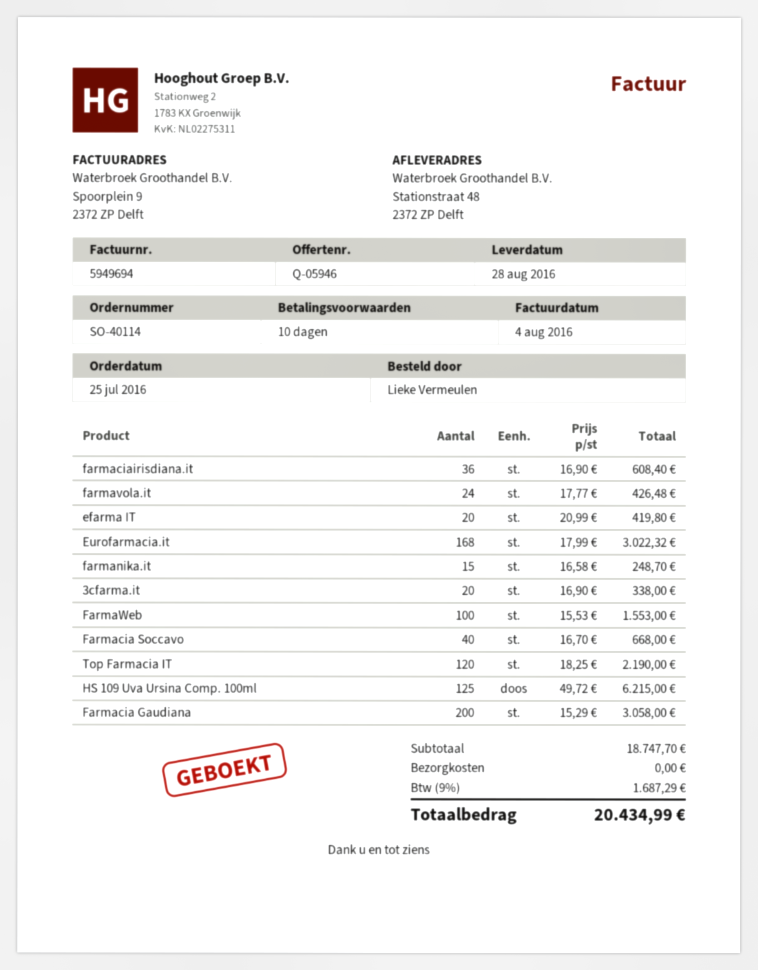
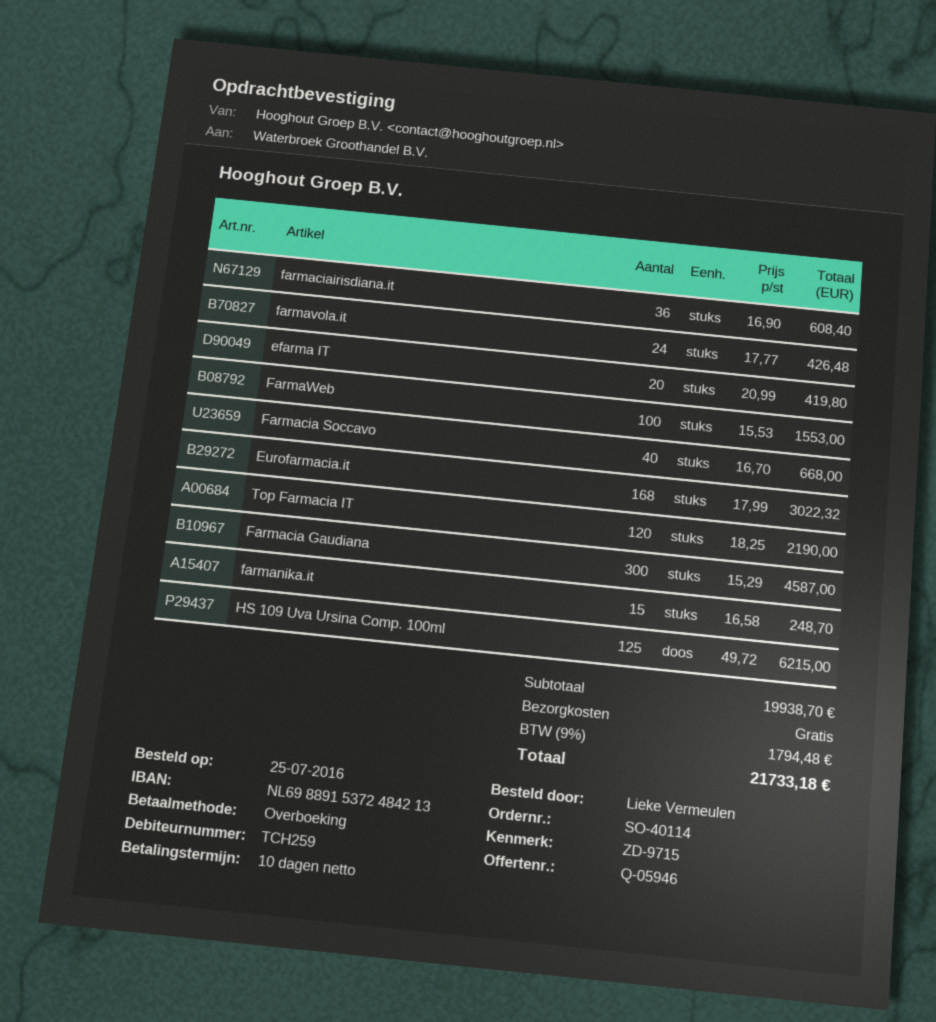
3cfarma.it: 20 x 16.90 = 338.00 -> none
Farmacia Gaudiana: 200 x 15.29 = 3058.00 -> 300 x 15.29 = 4587.00
subtotal: 18747.70 -> 19938.70
tax: 9% = 1687.29 -> 9% = 1794.48
total: 20434.99 -> 21733.18

